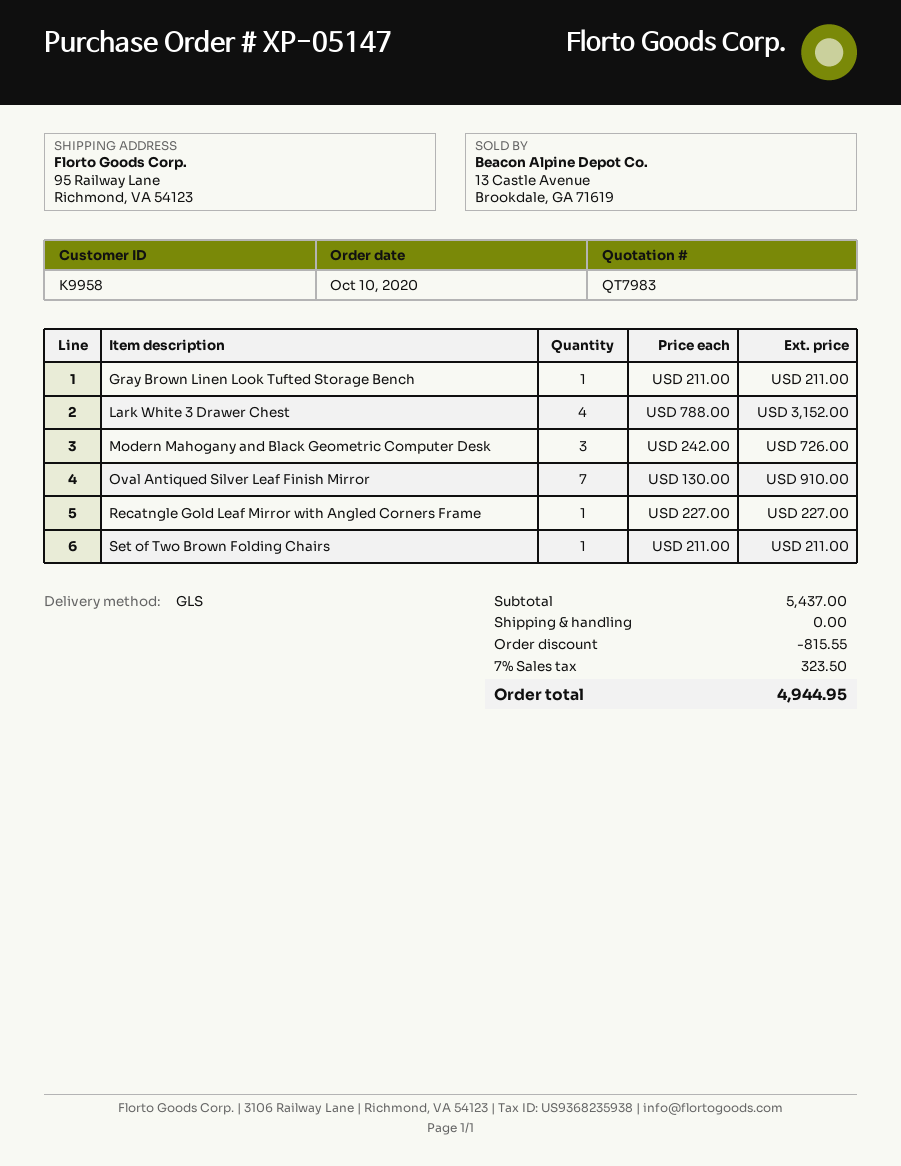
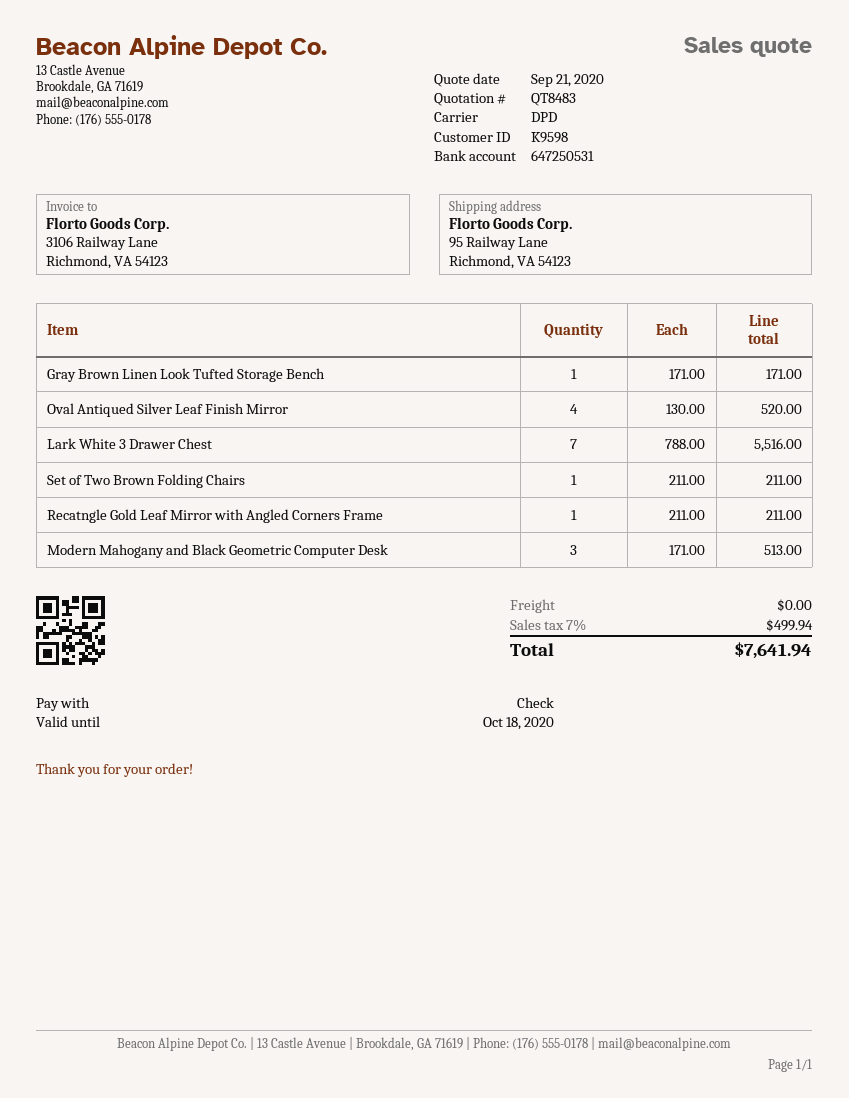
quote number: QT7983 -> QT8483
customer number: K9958 -> K9598
shipping method: GLS -> DPD
Gray Brown Linen Look Tufted Storage Bench: 1 x 211.00 = 211.00 -> 1 x 171.00 = 171.00
Lark White 3 Drawer Chest: 4 x 788.00 = 3152.00 -> 7 x 788.00 = 5516.00
Modern Mahogany and Black Geometric Computer Desk: 3 x 242.00 = 726.00 -> 3 x 171.00 = 513.00
Oval Antiqued Silver Leaf Finish Mirror: 7 x 130.00 = 910.00 -> 4 x 130.00 = 520.00
Recatngle Gold Leaf Mirror with Angled Corners Frame: 1 x 227.00 = 227.00 -> 1 x 211.00 = 211.00
discount: 815.55 -> none
tax: 7% = 323.50 -> 7% = 499.94
total: 4944.95 -> 7641.94

